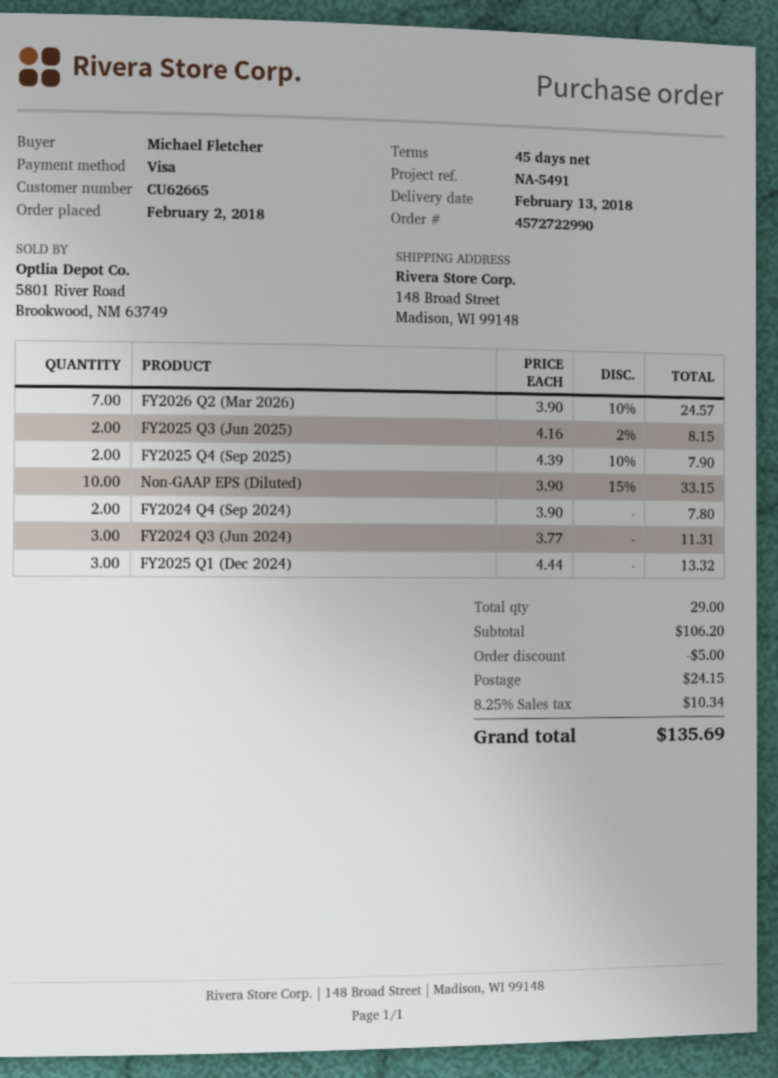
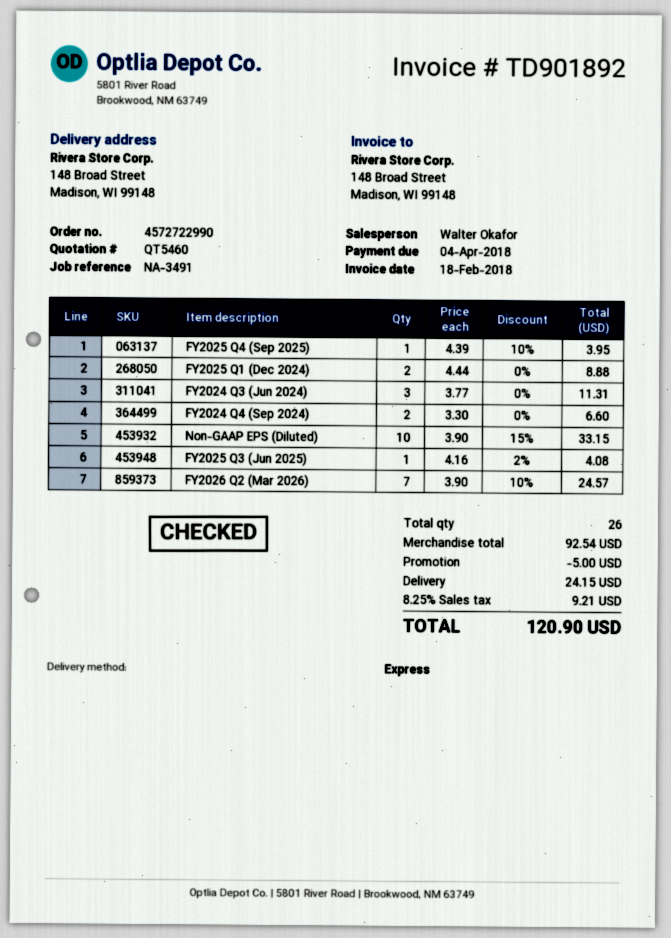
reference: NA-5491 -> NA-3491
FY2025 Q3 (Jun 2025): 2 x 4.16 - 2% = 8.15 -> 1 x 4.16 - 2% = 4.08
FY2025 Q4 (Sep 2025): 2 x 4.39 - 10% = 7.90 -> 1 x 4.39 - 10% = 3.95
FY2024 Q4 (Sep 2024): 2 x 3.90 = 7.80 -> 2 x 3.30 = 6.60
FY2025 Q1 (Dec 2024): 3 x 4.44 = 13.32 -> 2 x 4.44 = 8.88
total quantity: 29 -> 26
subtotal: 106.20 -> 92.54
tax: 8.25% = 10.34 -> 8.25% = 9.21
total: 135.69 -> 120.90

